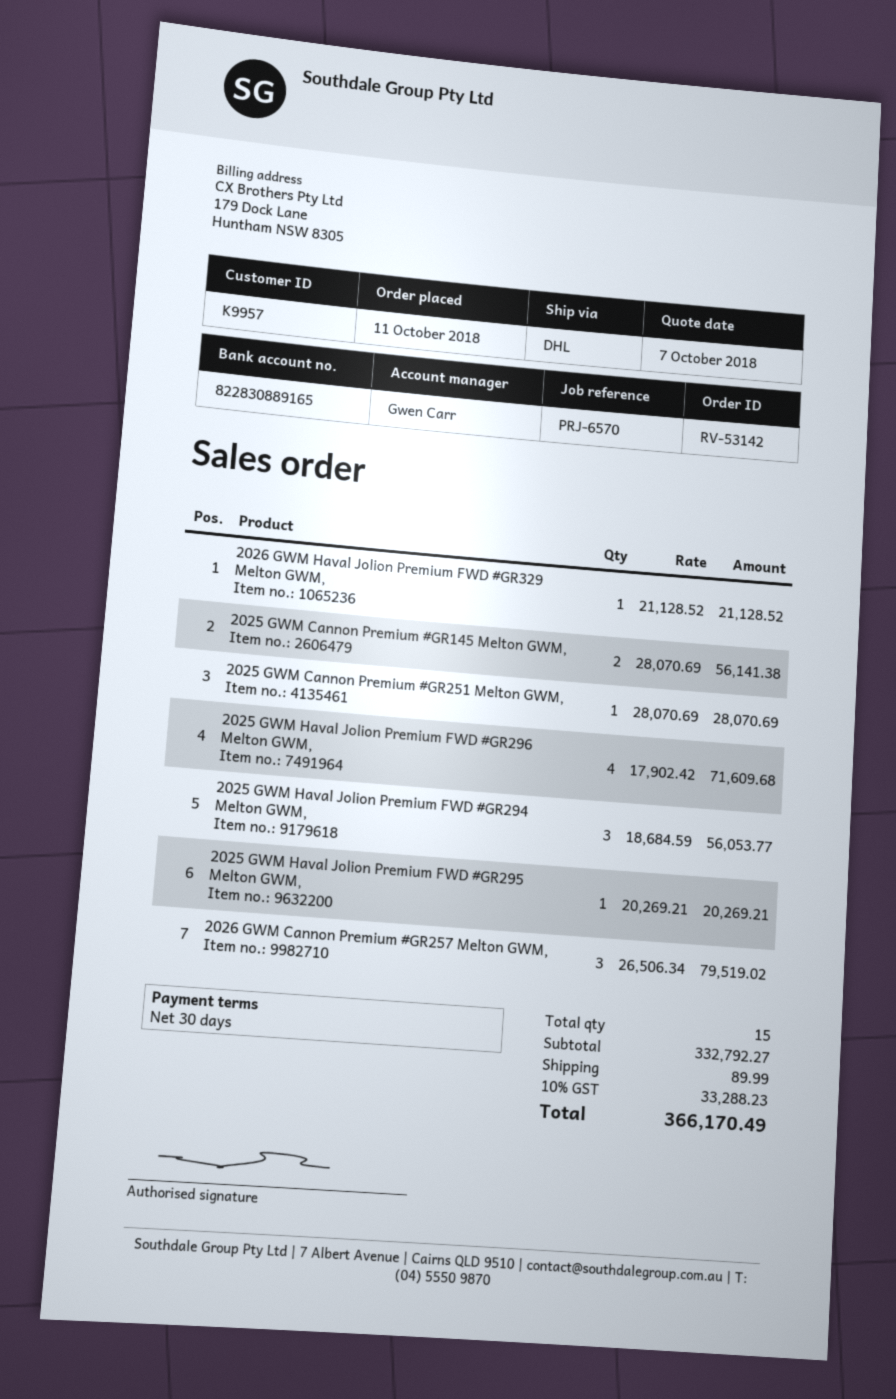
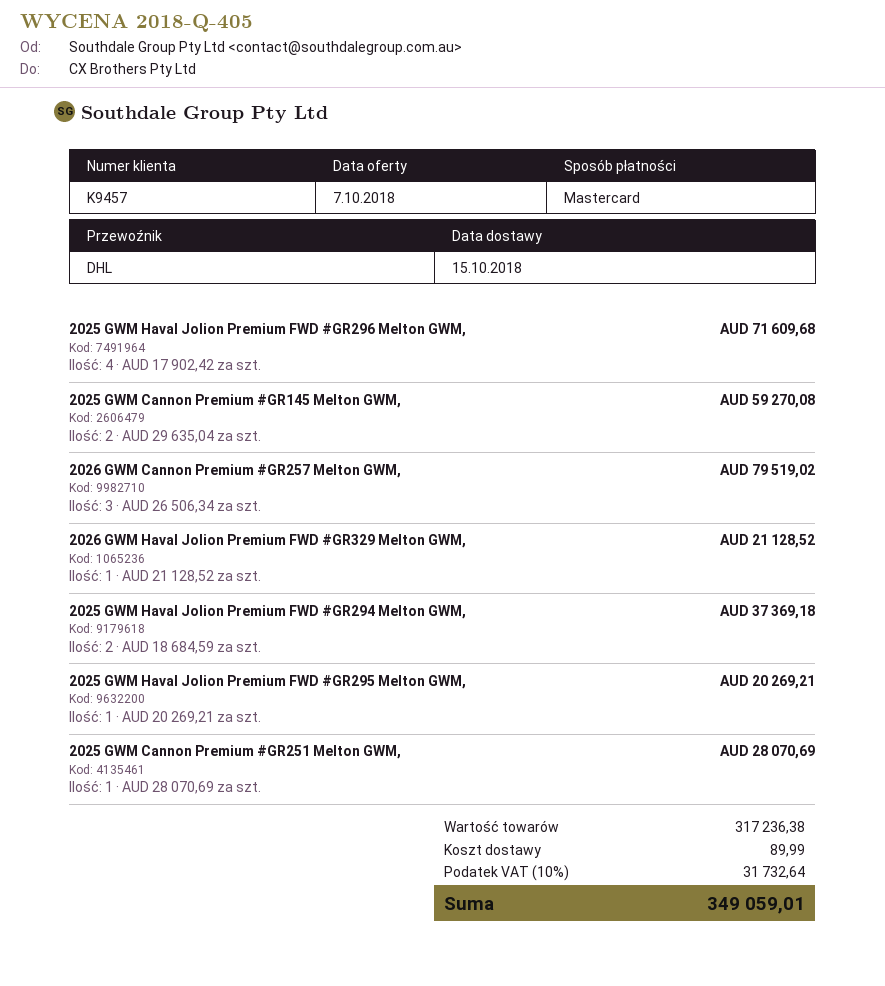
customer number: K9957 -> K9457
2025 GWM Cannon Premium #GR145 Melton GWM,: 2 x 28070.69 = 56141.38 -> 2 x 29635.04 = 59270.08
2025 GWM Haval Jolion Premium FWD #GR294 Melton GWM,: 3 x 18684.59 = 56053.77 -> 2 x 18684.59 = 37369.18
subtotal: 332792.27 -> 317236.38
tax: 10% = 33288.23 -> 10% = 31732.64
total: 366170.49 -> 349059.01

